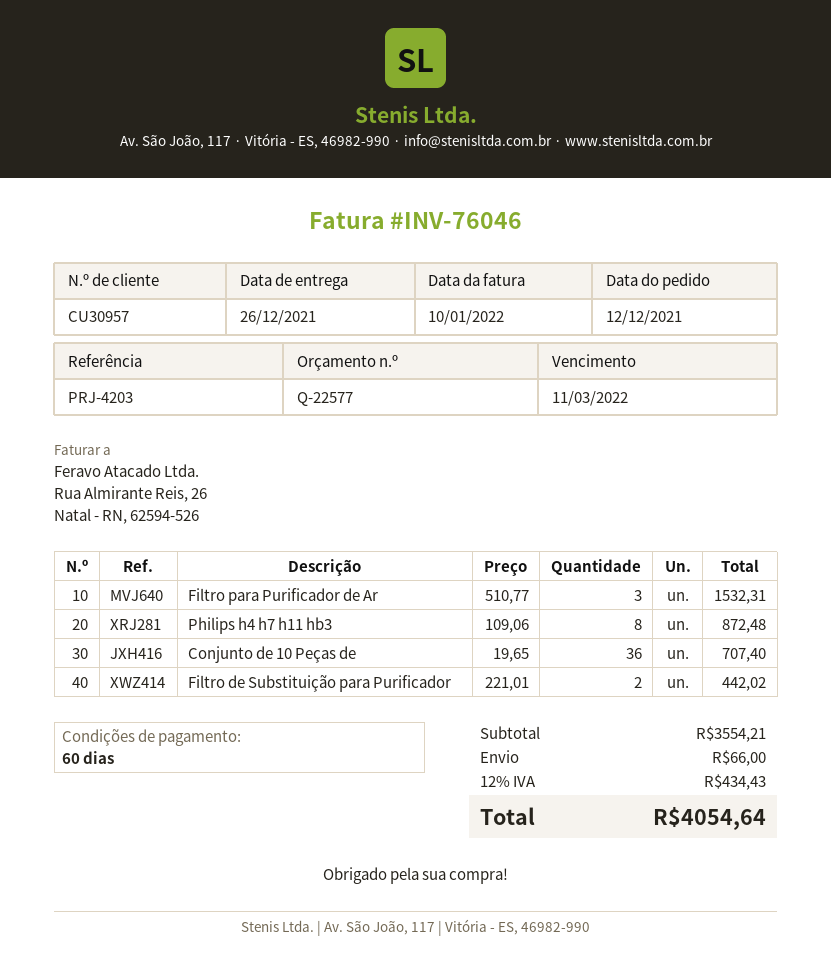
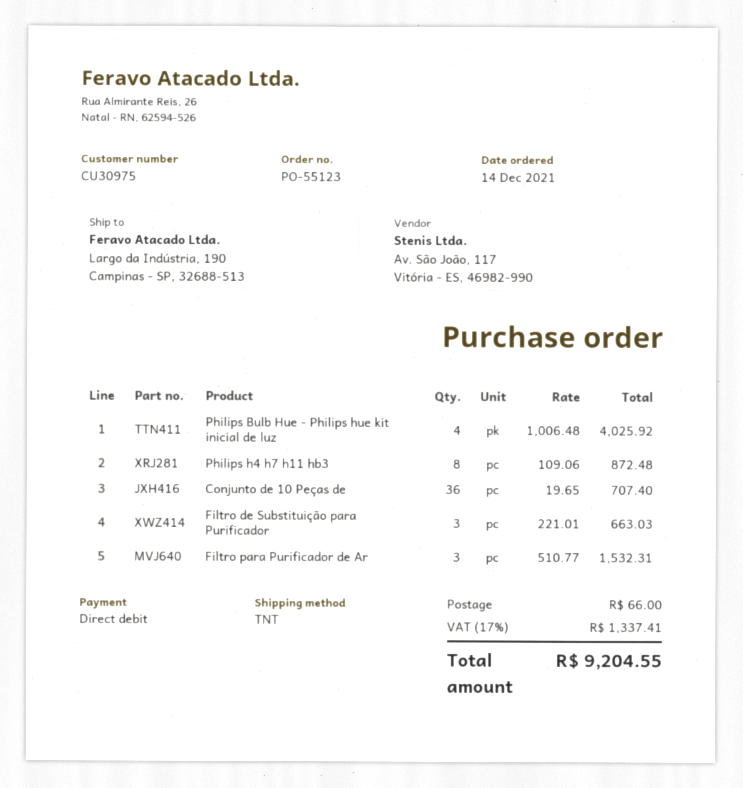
order date: 2021-12-12 -> 2021-12-14
customer number: CU30957 -> CU30975
Filtro de Substituição para Purificador: 2 x 221.01 = 442.02 -> 3 x 221.01 = 663.03
Philips Bulb Hue - Philips hue kit inicial de luz: none -> 4 x 1006.48 = 4025.92
tax: 12% = 434.43 -> 17% = 1337.41
total: 4054.64 -> 9204.55

